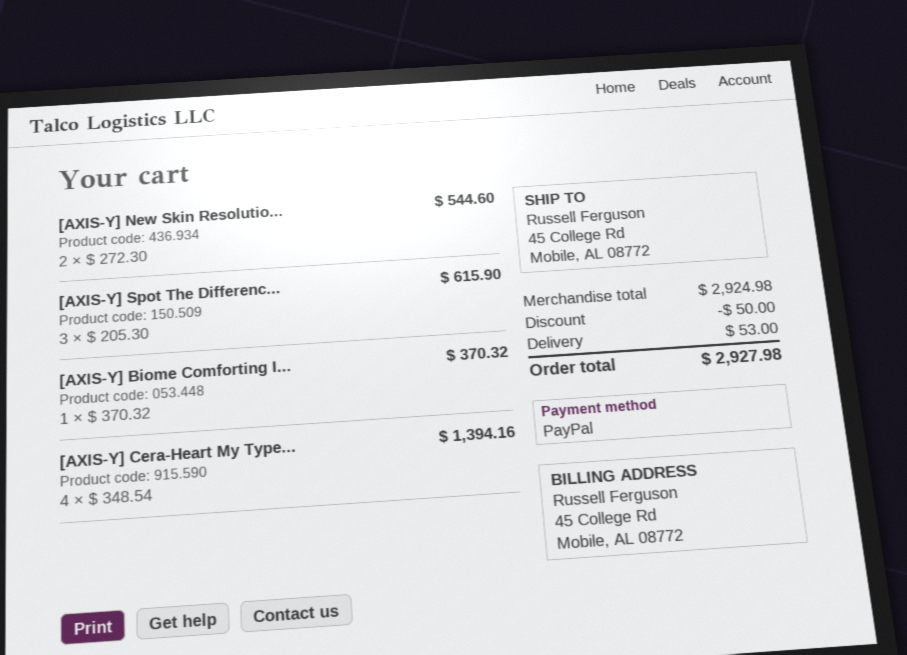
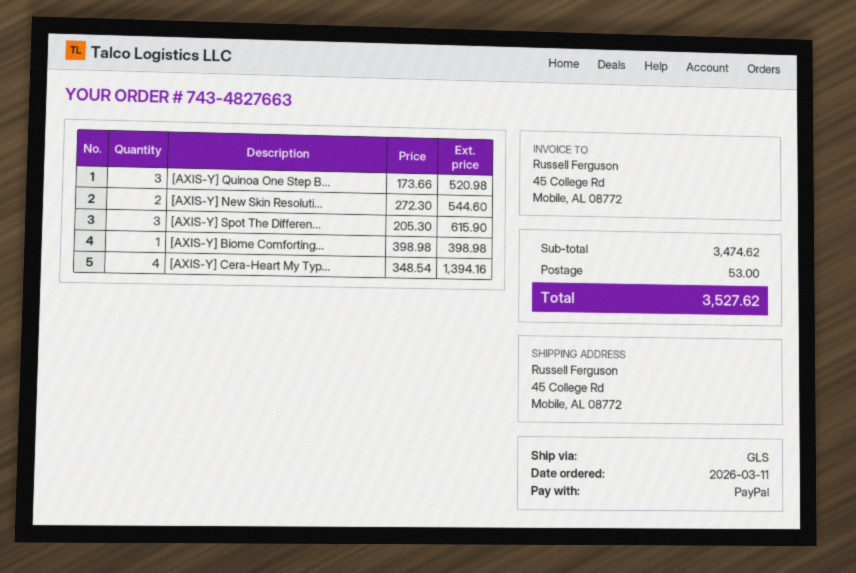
[AXIS-Y] Biome Comforting I...: 1 x 370.32 = 370.32 -> 1 x 398.98 = 398.98
[AXIS-Y] Quinoa One Step B...: none -> 3 x 173.66 = 520.98
subtotal: 2924.98 -> 3474.62
discount: 50.00 -> none
total: 2927.98 -> 3527.62

